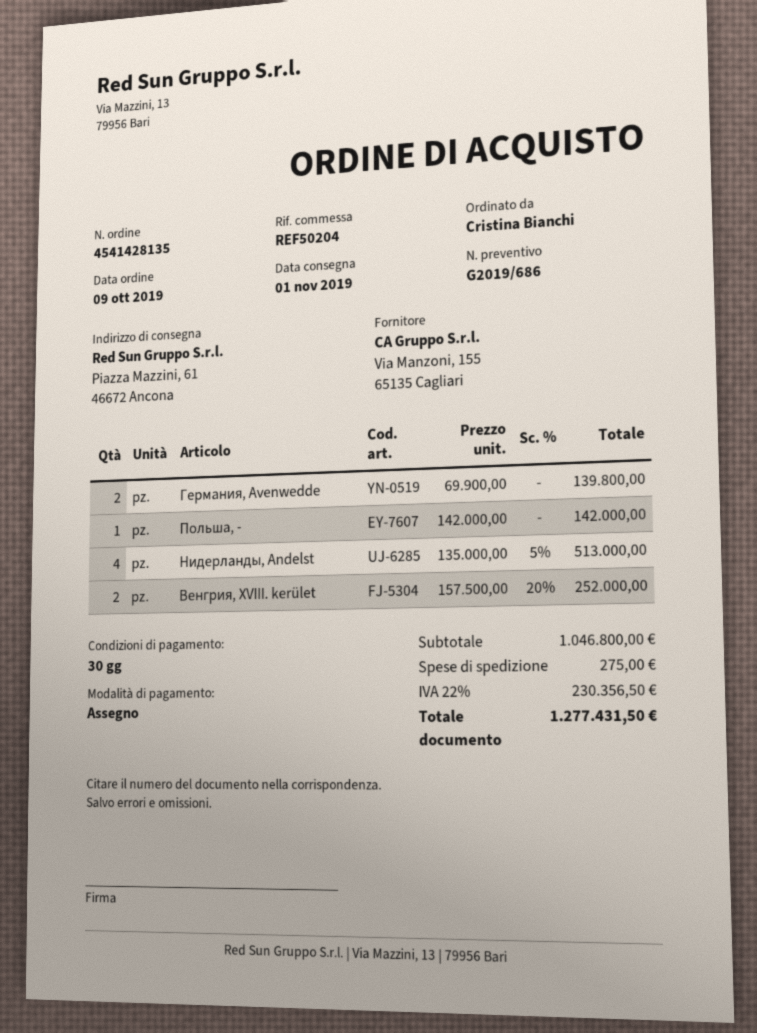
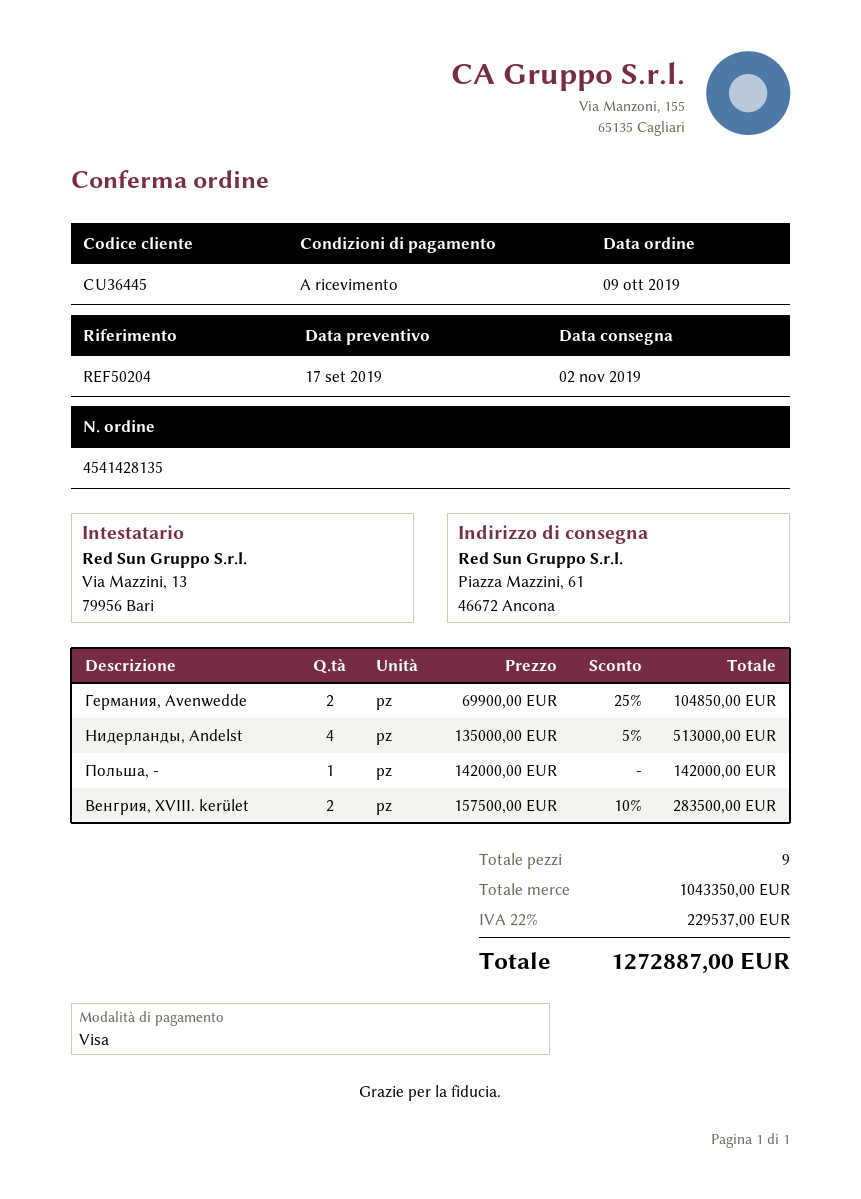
delivery date: 2019-11-01 -> 2019-11-02
payment terms: 30 days -> on receipt
payment method: cheque -> Visa
Германия, Avenwedde: 2 x 69900.00 = 139800.00 -> 2 x 69900.00 - 25% = 104850.00
Венгрия, XVIII. kerület: 2 x 157500.00 - 20% = 252000.00 -> 2 x 157500.00 - 10% = 283500.00
subtotal: 1046800.00 -> 1043350.00
shipping: 275.00 -> none
tax: 22% = 230356.50 -> 22% = 229537.00
total: 1277431.50 -> 1272887.00

